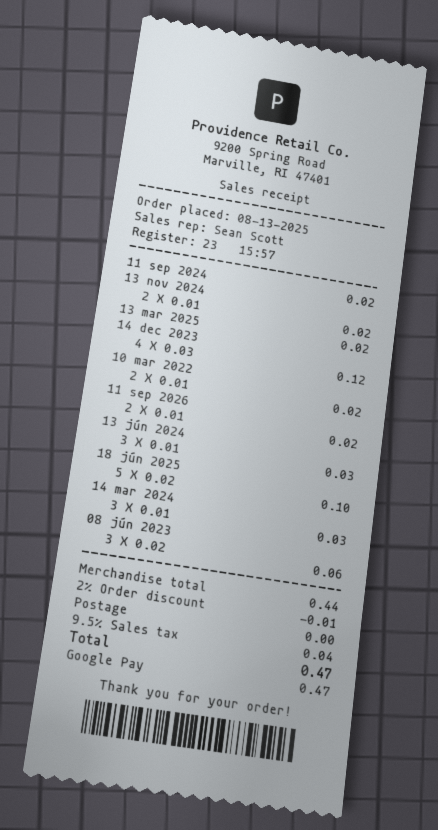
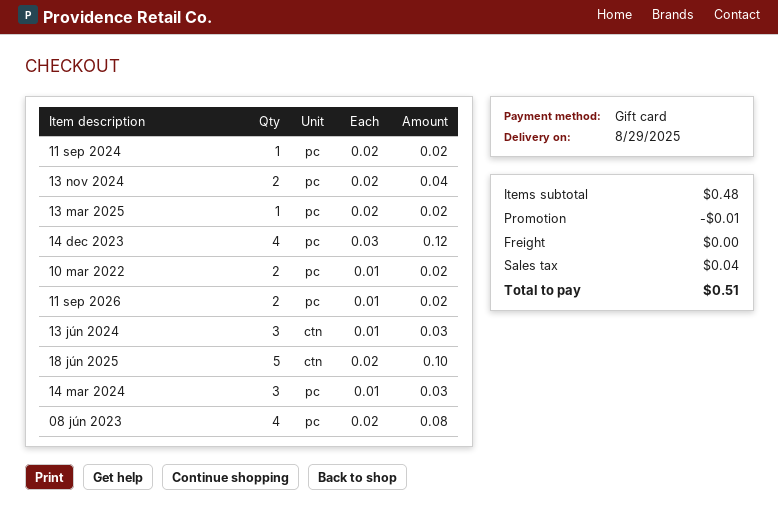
payment method: Google Pay -> gift card
13 nov 2024: 2 x 0.01 = 0.02 -> 2 x 0.02 = 0.04
08 jún 2023: 3 x 0.02 = 0.06 -> 4 x 0.02 = 0.08
subtotal: 0.44 -> 0.48
total: 0.47 -> 0.51

